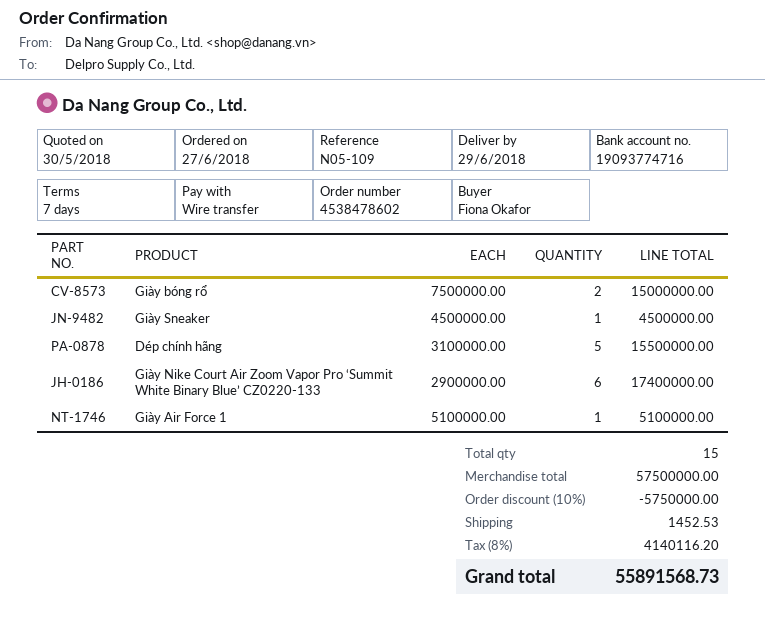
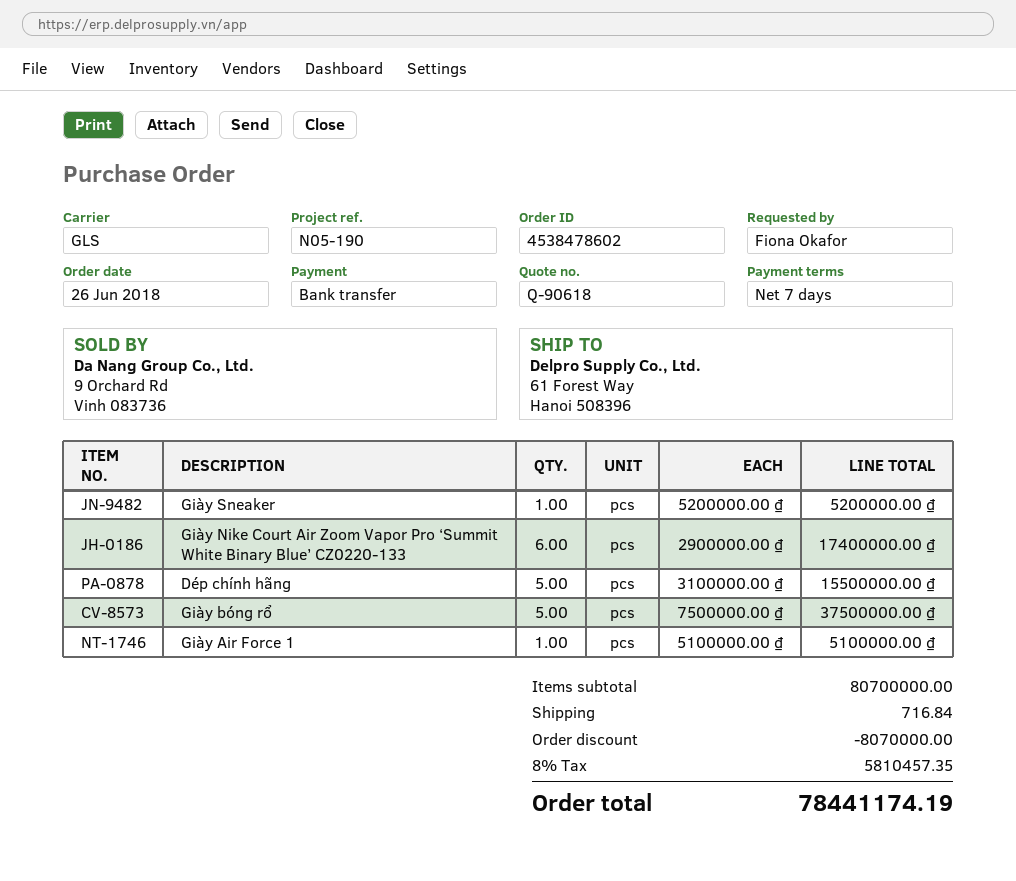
order date: 2018-06-27 -> 2018-06-26
reference: N05-109 -> N05-190
Giày bóng rổ: 2 x 7500000.00 = 15000000.00 -> 5 x 7500000.00 = 37500000.00
Giày Sneaker: 1 x 4500000.00 = 4500000.00 -> 1 x 5200000.00 = 5200000.00
subtotal: 57500000.00 -> 80700000.00
discount: 5750000.00 -> 8070000.00
shipping: 1452.53 -> 716.84
tax: 8% = 4140116.20 -> 8% = 5810457.35
total: 55891568.73 -> 78441174.19

